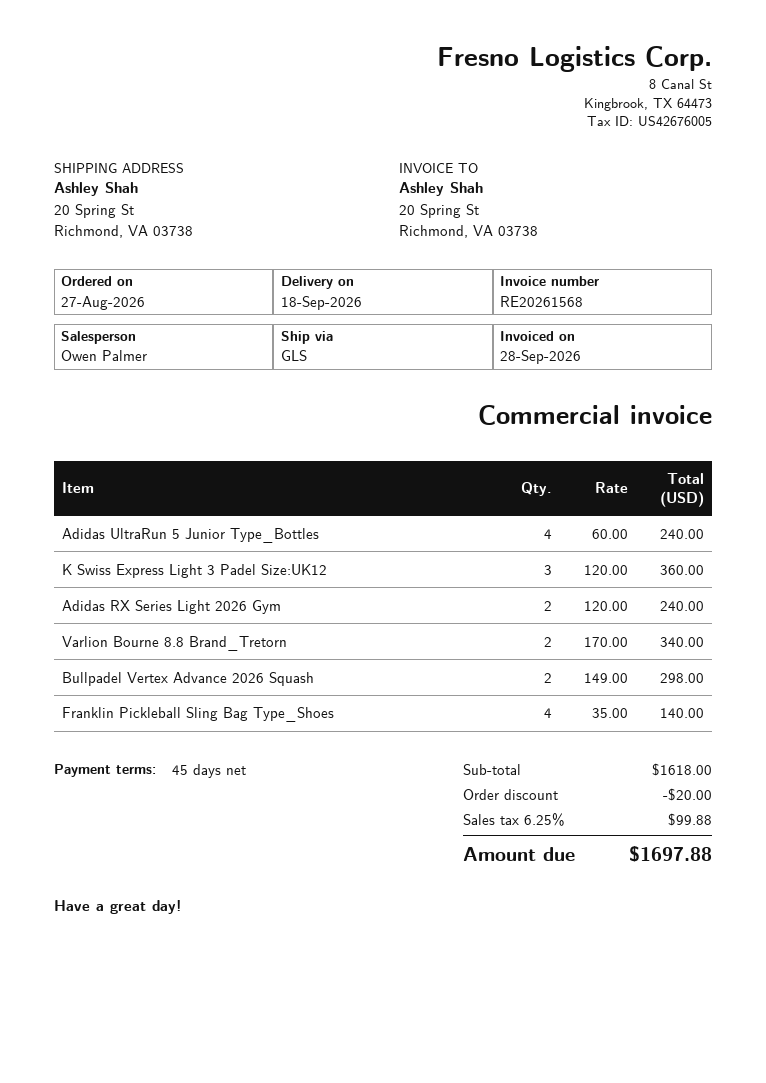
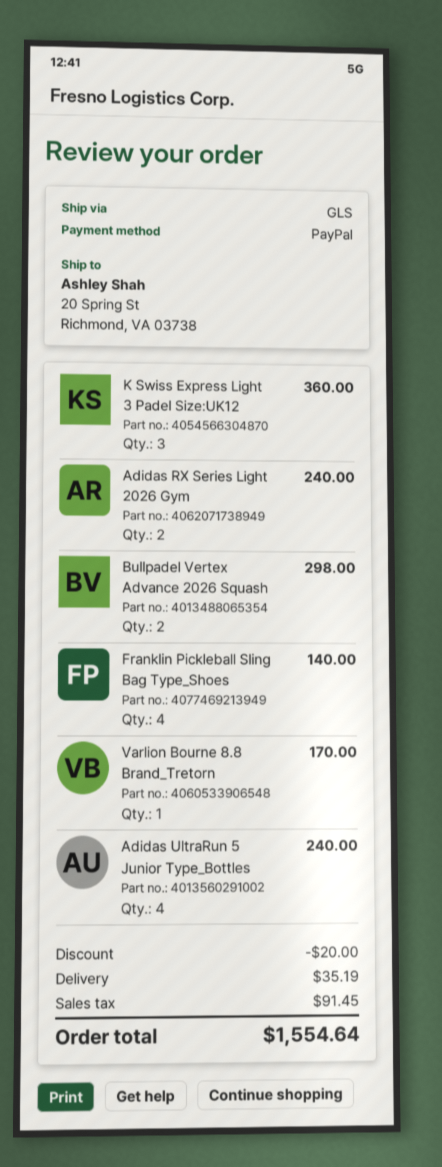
Varlion Bourne 8.8 Brand_Tretorn: 2 for 340.00 -> 1 for 170.00
shipping: none -> 35.19
tax: 99.88 -> 91.45
total: 1697.88 -> 1554.64

